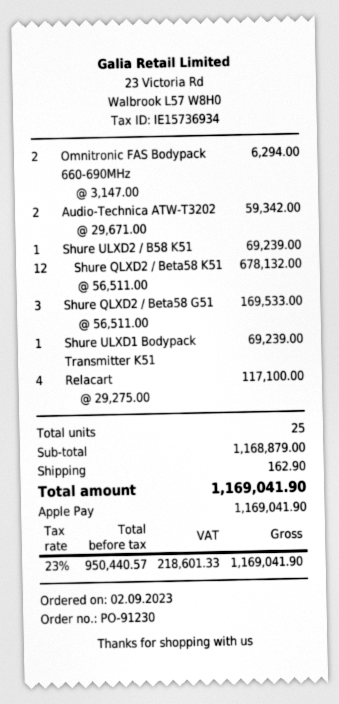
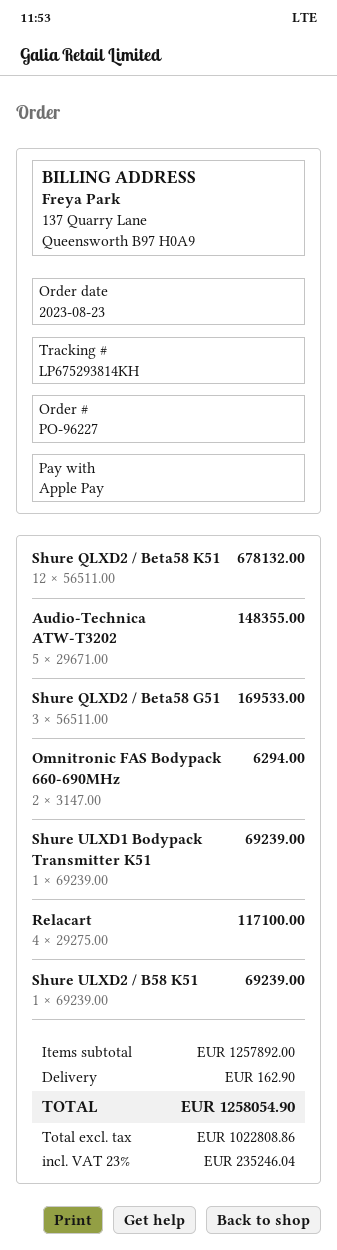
order number: PO-91230 -> PO-96227
order date: 2023-09-02 -> 2023-08-23
Audio-Technica ATW-T3202: 2 x 29671.00 = 59342.00 -> 5 x 29671.00 = 148355.00
subtotal: 1168879.00 -> 1257892.00
net: 950440.57 -> 1022808.86
tax: 23% = 218601.33 -> 23% = 235246.04
total: 1169041.90 -> 1258054.90

